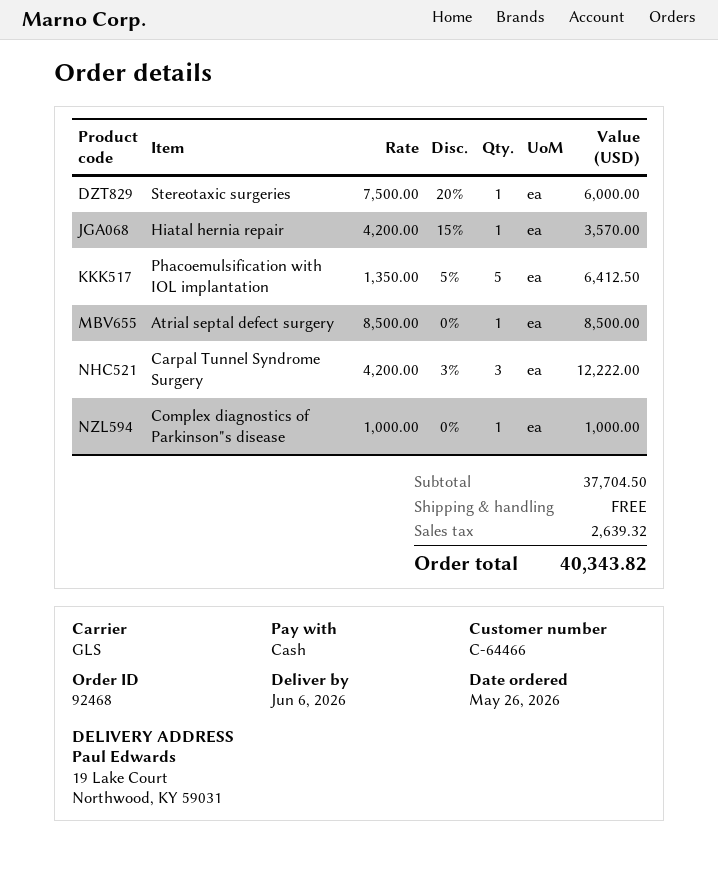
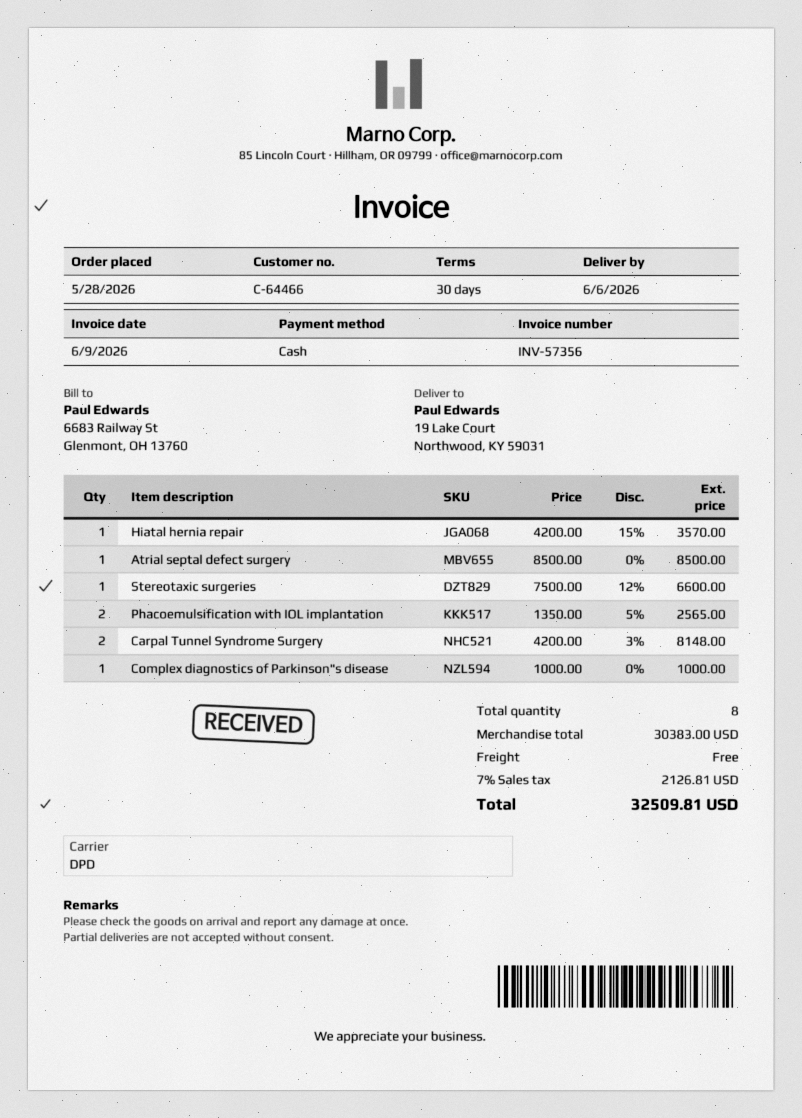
order date: 2026-05-26 -> 2026-05-28
shipping method: GLS -> DPD
Stereotaxic surgeries: 1 x 7500.00 - 20% = 6000.00 -> 1 x 7500.00 - 12% = 6600.00
Phacoemulsification with IOL implantation: 5 x 1350.00 - 5% = 6412.50 -> 2 x 1350.00 - 5% = 2565.00
Carpal Tunnel Syndrome Surgery: 3 x 4200.00 - 3% = 12222.00 -> 2 x 4200.00 - 3% = 8148.00
subtotal: 37704.50 -> 30383.00
tax: 2639.32 -> 2126.81
total: 40343.82 -> 32509.81

